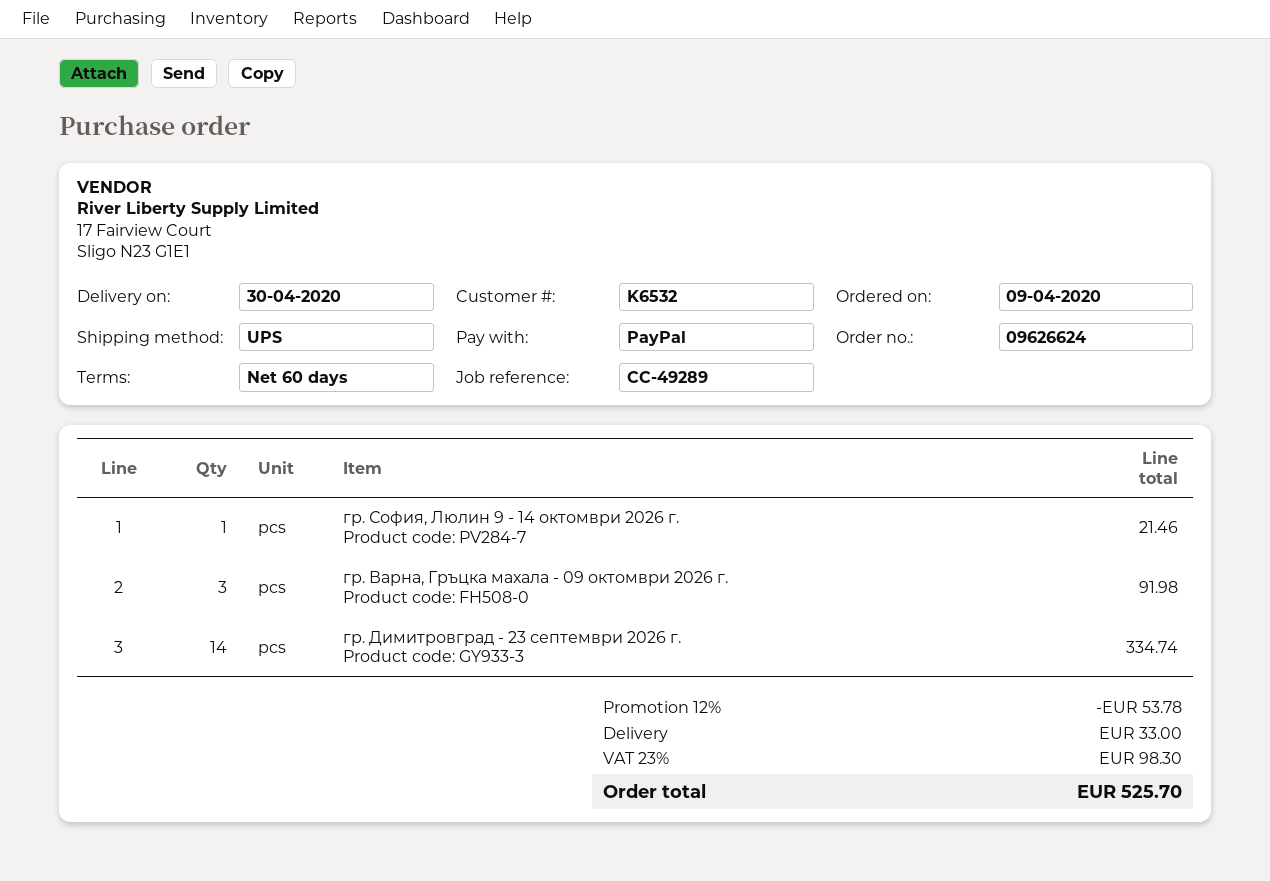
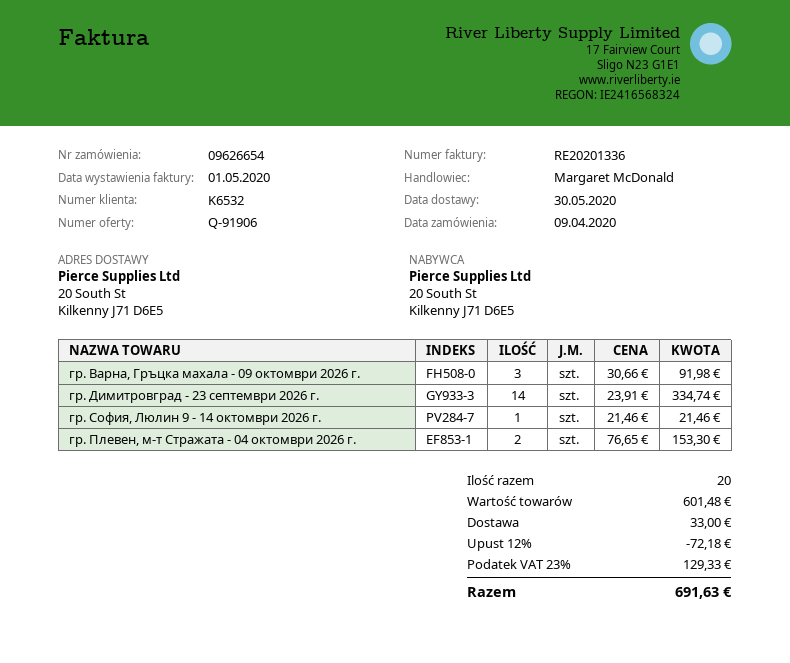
order number: 09626624 -> 09626654
delivery date: 2020-04-30 -> 2020-05-30
гр. Плевен, м-т Стражата - 04 октомври 2026 г.: none -> 2 for 153.30
discount: 12% = 53.78 -> 12% = 72.18
tax: 23% = 98.30 -> 23% = 129.33
total: 525.70 -> 691.63

